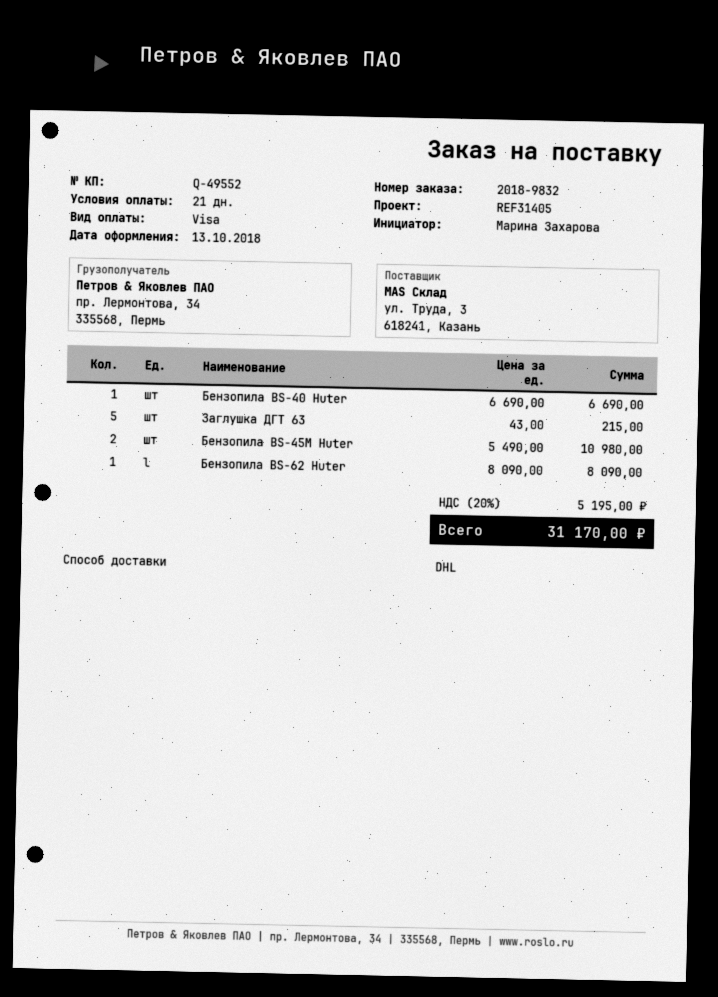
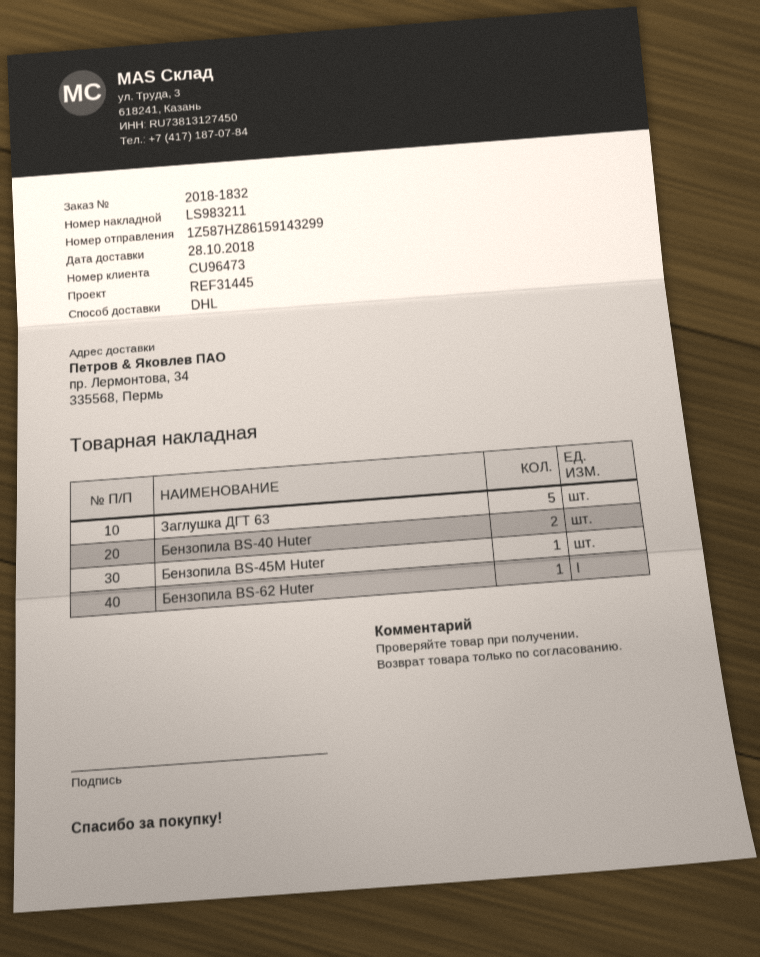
order number: 2018-9832 -> 2018-1832
reference: REF31405 -> REF31445
Бензопила BS-40 Huter: 1 -> 2
Бензопила BS-45М Huter: 2 -> 1

